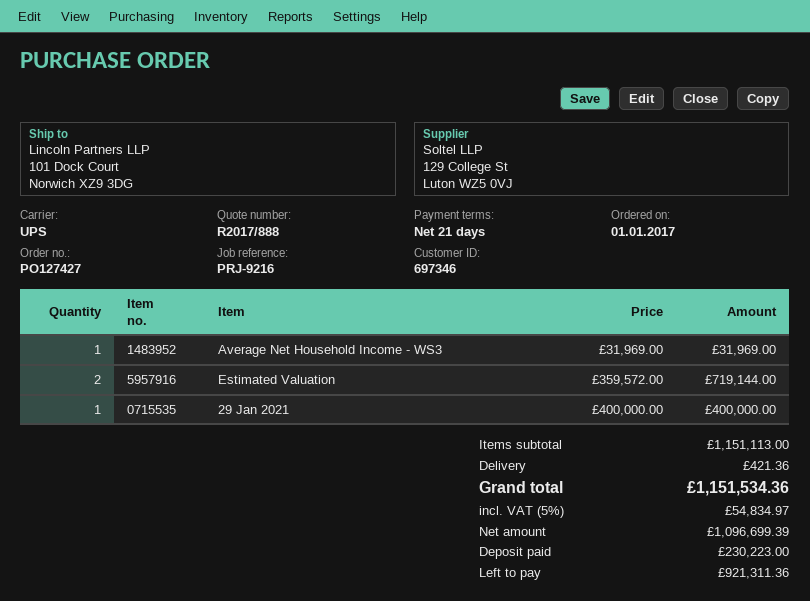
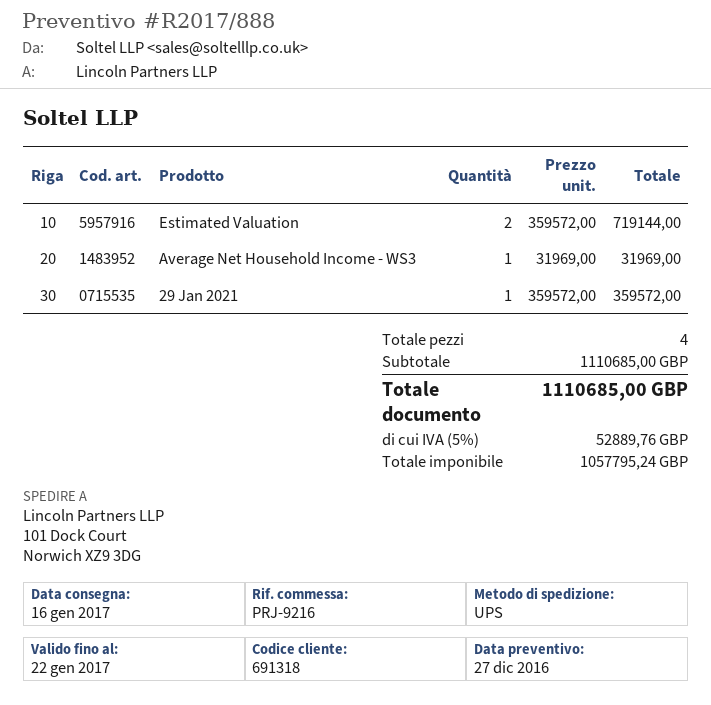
customer number: 697346 -> 691318
29 Jan 2021: 1 x 400000.00 = 400000.00 -> 1 x 359572.00 = 359572.00
subtotal: 1151113.00 -> 1110685.00
shipping: 421.36 -> none
net: 1096699.39 -> 1057795.24
tax: 5% = 54834.97 -> 5% = 52889.76
total: 1151534.36 -> 1110685.00

